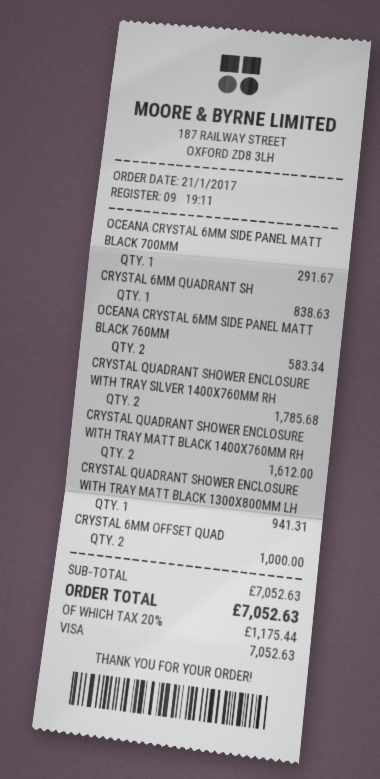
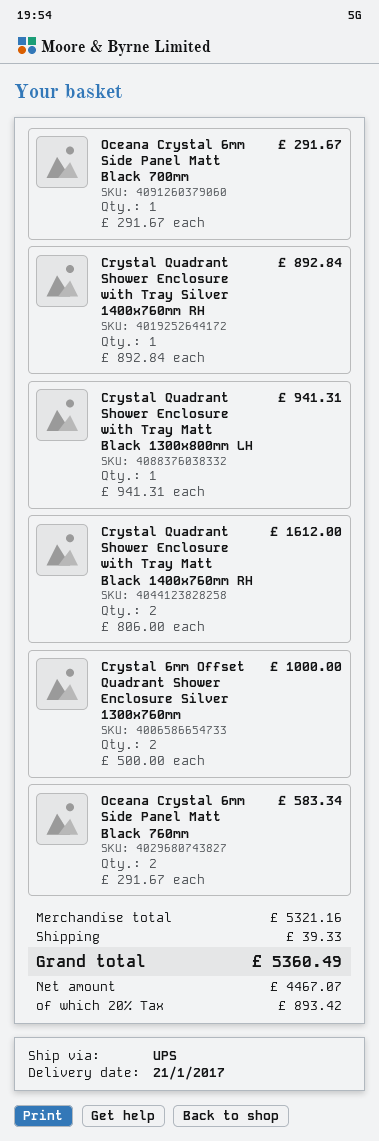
CRYSTAL 6MM QUADRANT SH: 1 for 838.63 -> none
CRYSTAL QUADRANT SHOWER ENCLOSURE WITH TRAY SILVER 1400X760MM RH: 2 for 1785.68 -> 1 for 892.84
subtotal: 7052.63 -> 5321.16
shipping: none -> 39.33
tax: 20% = 1175.44 -> 20% = 893.42
total: 7052.63 -> 5360.49

